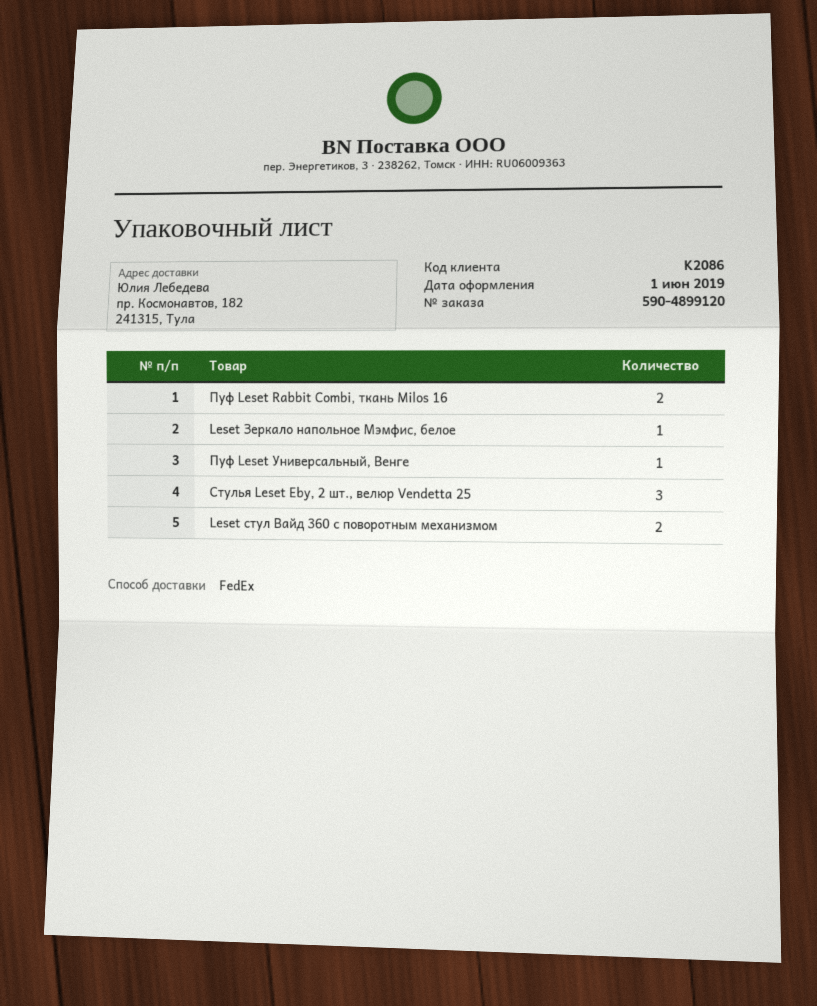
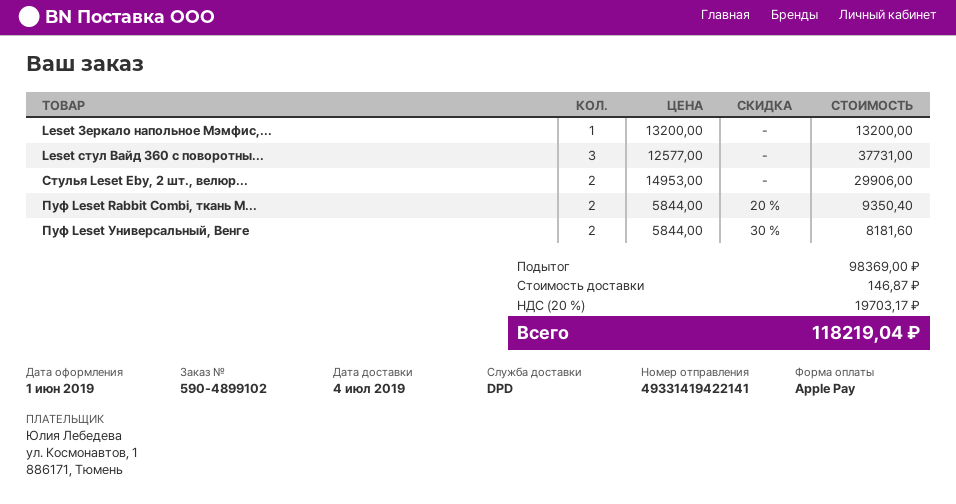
order number: 590-4899120 -> 590-4899102
shipping method: FedEx -> DPD
Пуф Leset Универсальный, Венге: 1 -> 2
Стулья Leset Eby, 2 шт., велюр Vendetta 25: 3 -> 2
Leset стул Вайд 360 с поворотным механизмом: 2 -> 3

